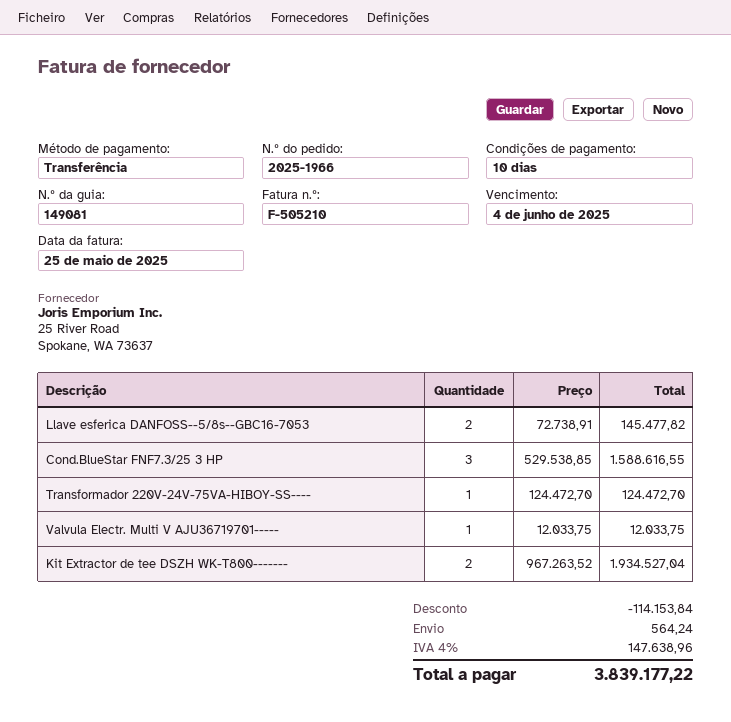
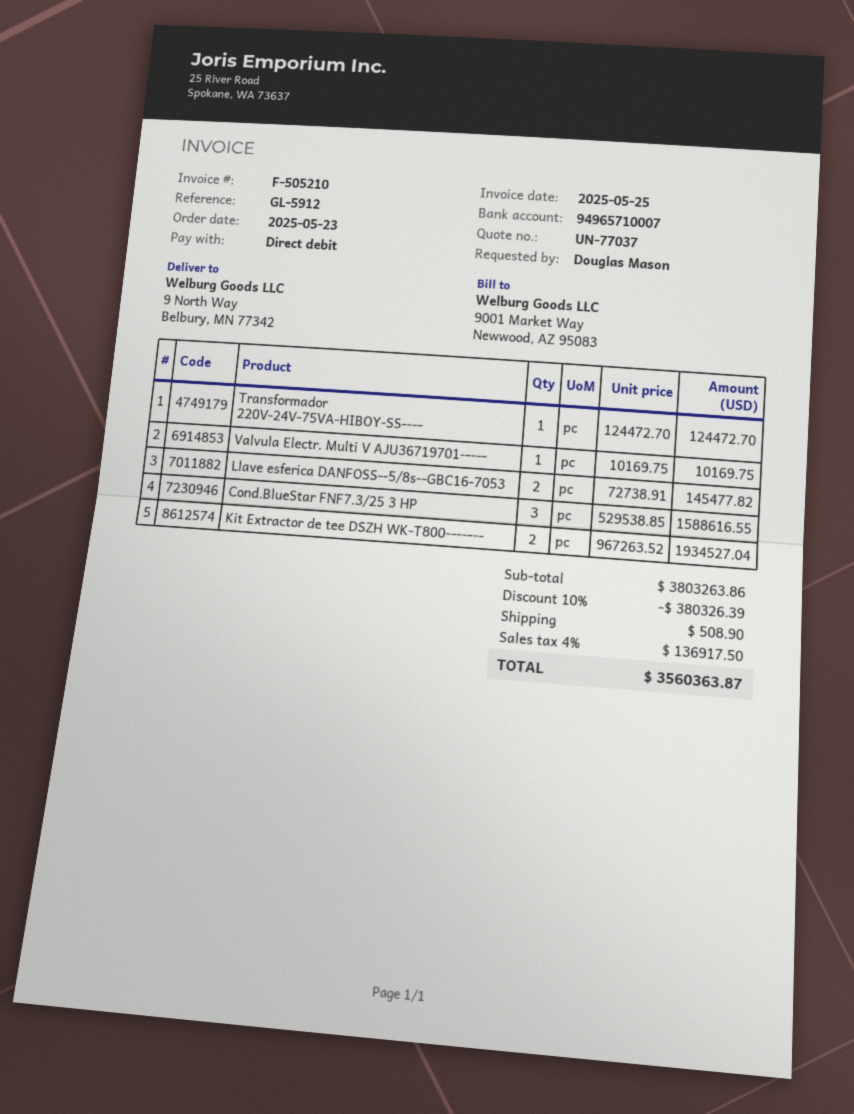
payment method: bank transfer -> direct debit
Valvula Electr. Multi V AJU36719701-----: 1 x 12033.75 = 12033.75 -> 1 x 10169.75 = 10169.75
discount: 114153.84 -> 380326.39
shipping: 564.24 -> 508.90
tax: 4% = 147638.96 -> 4% = 136917.50
total: 3839177.22 -> 3560363.87

